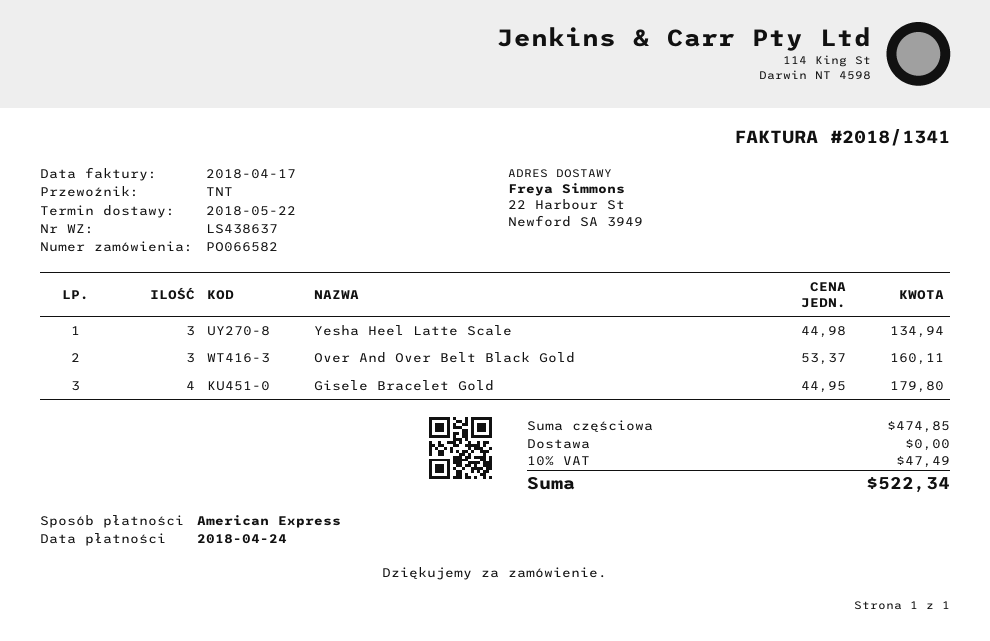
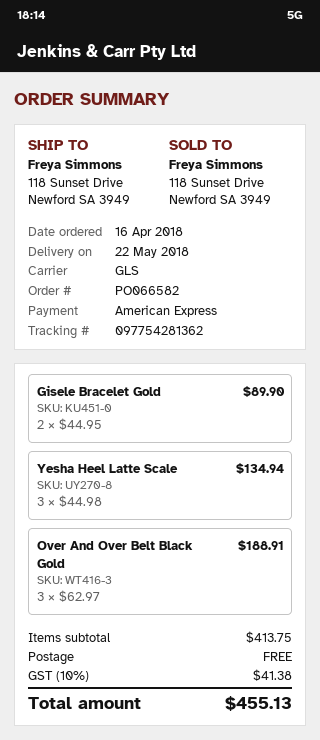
shipping method: TNT -> GLS
ship to: 22 Harbour St, Newford SA 3949 -> 118 Sunset Drive, Newford SA 3949
Over And Over Belt Black Gold: 3 x 53.37 = 160.11 -> 3 x 62.97 = 188.91
Gisele Bracelet Gold: 4 x 44.95 = 179.80 -> 2 x 44.95 = 89.90
subtotal: 474.85 -> 413.75
tax: 10% = 47.49 -> 10% = 41.38
total: 522.34 -> 455.13

